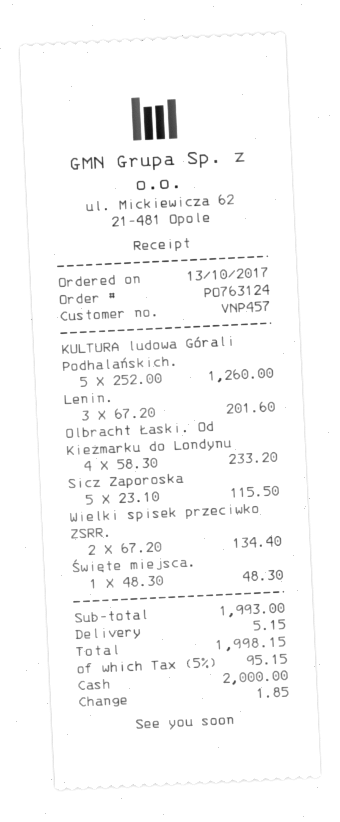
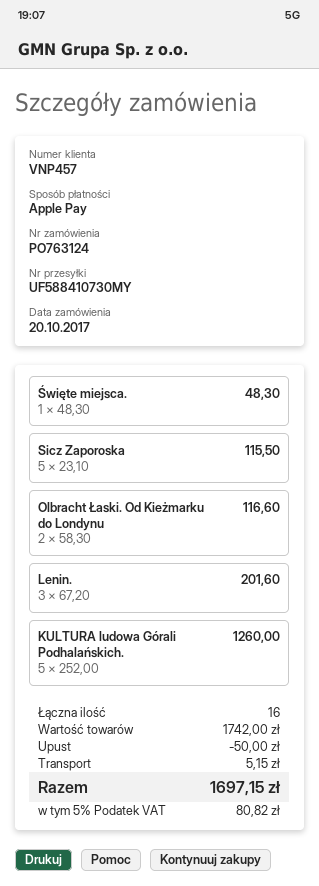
order date: 2017-10-13 -> 2017-10-20
payment method: cash -> Apple Pay
Olbracht Łaski. Od Kieżmarku do Londynu: 4 x 58.30 = 233.20 -> 2 x 58.30 = 116.60
Wielki spisek przeciwko ZSRR.: 2 x 67.20 = 134.40 -> none
subtotal: 1993.00 -> 1742.00
discount: none -> 50.00
tax: 5% = 95.15 -> 5% = 80.82
total: 1998.15 -> 1697.15

